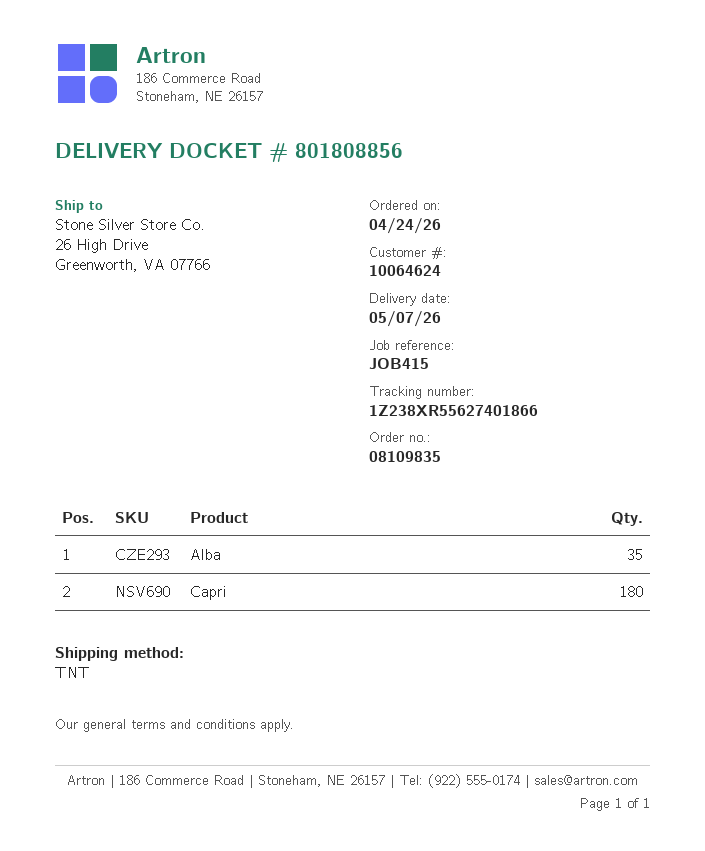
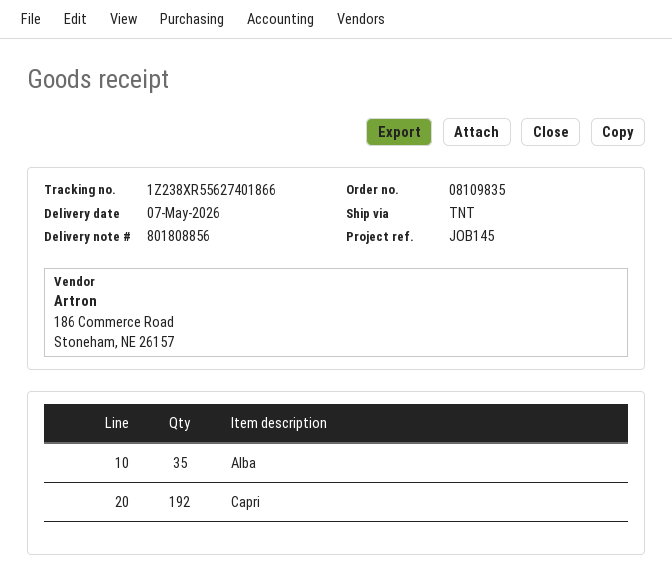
reference: JOB415 -> JOB145
Capri: 180 -> 192

